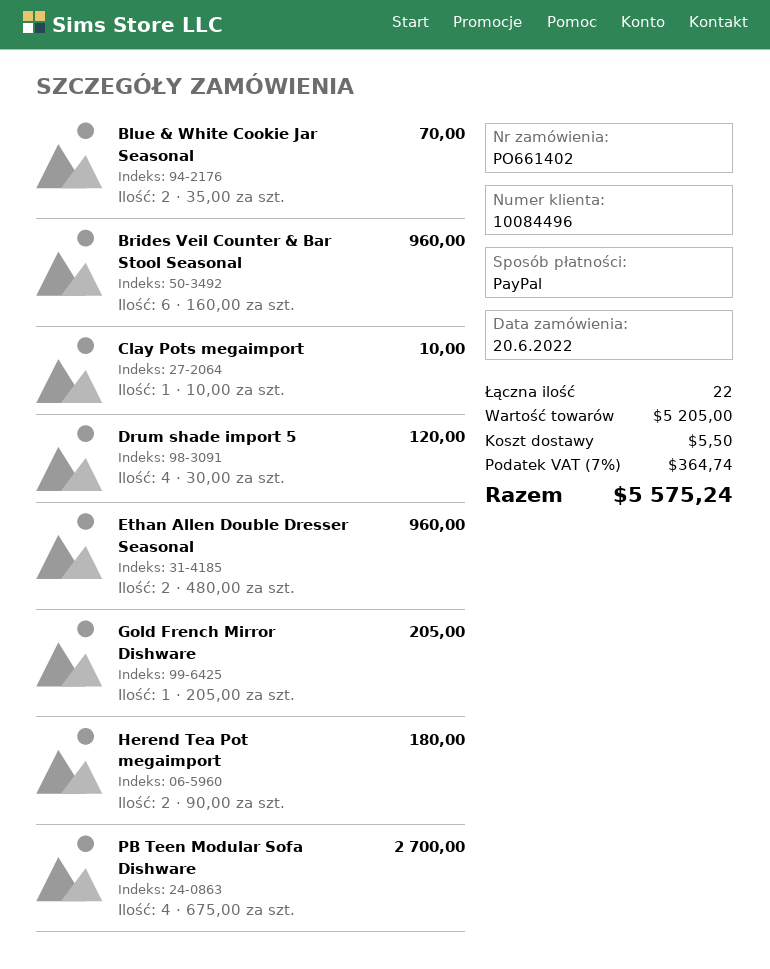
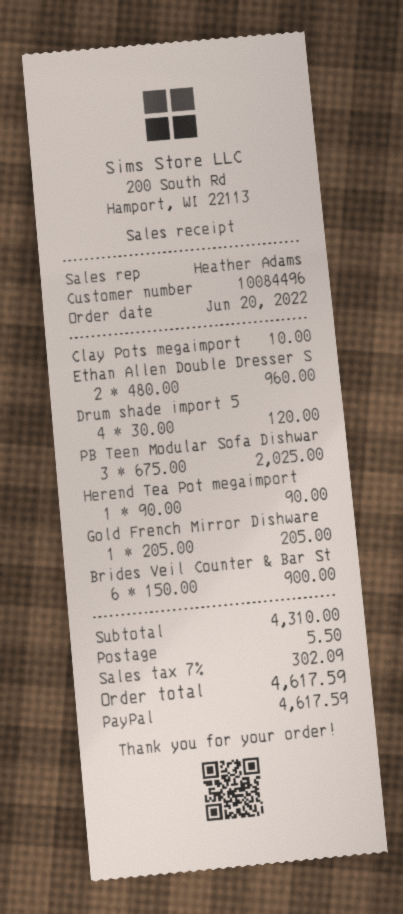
Blue & White Cookie Jar Seasonal: 2 x 35.00 = 70.00 -> none
Brides Veil Counter & Bar Stool Seasonal: 6 x 160.00 = 960.00 -> 6 x 150.00 = 900.00
Herend Tea Pot megaimport: 2 x 90.00 = 180.00 -> 1 x 90.00 = 90.00
PB Teen Modular Sofa Dishware: 4 x 675.00 = 2700.00 -> 3 x 675.00 = 2025.00
subtotal: 5205.00 -> 4310.00
tax: 7% = 364.74 -> 7% = 302.09
total: 5575.24 -> 4617.59

